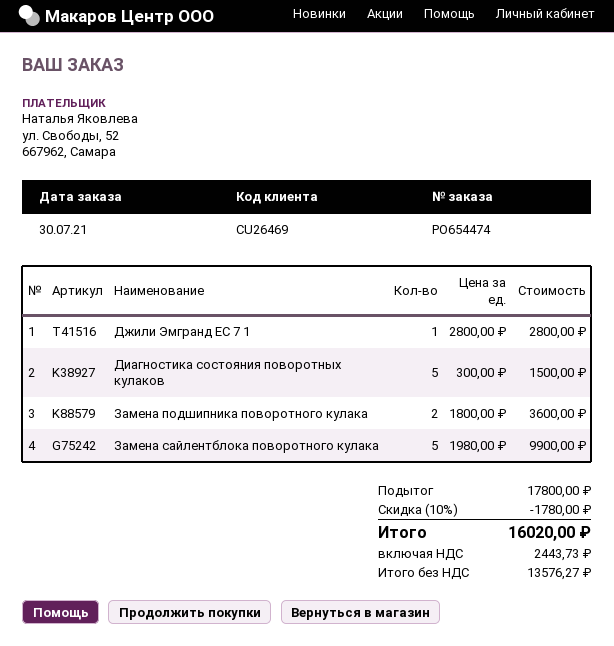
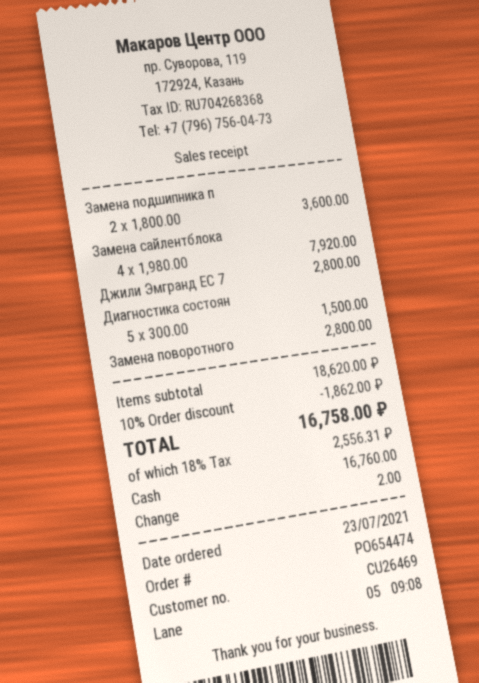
order date: 2021-07-30 -> 2021-07-23
Замена сайлентблока поворотного кулака: 5 x 1980.00 = 9900.00 -> 4 x 1980.00 = 7920.00
Замена поворотного: none -> 1 x 2800.00 = 2800.00
subtotal: 17800.00 -> 18620.00
discount: 10% = 1780.00 -> 10% = 1862.00
tax: 2443.73 -> 2556.31
total: 16020.00 -> 16758.00

